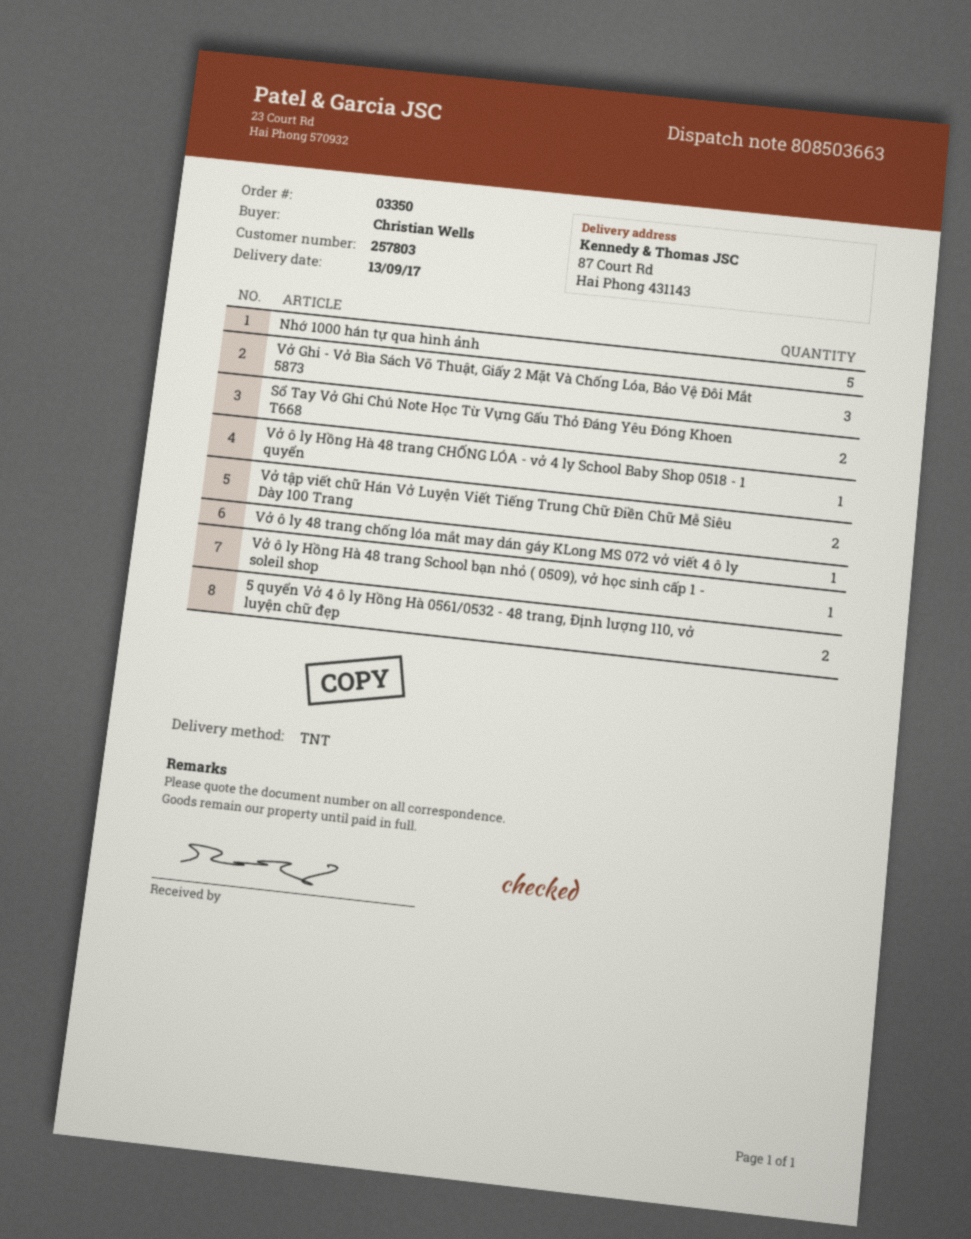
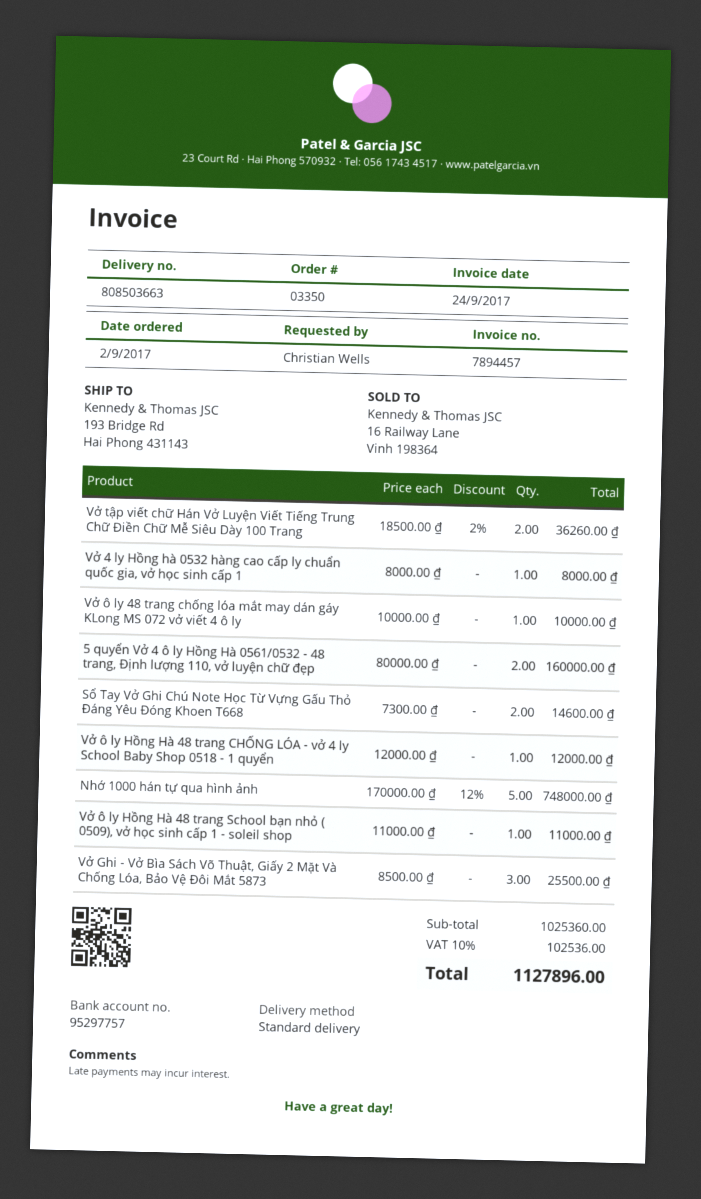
shipping method: TNT -> standard
ship to: 87 Court Rd, Hai Phong 431143 -> 193 Bridge Rd, Hai Phong 431143
Vở 4 ly Hồng hà 0532 hàng cao cấp ly chuẩn quốc gia, vở học sinh cấp 1: none -> 1

